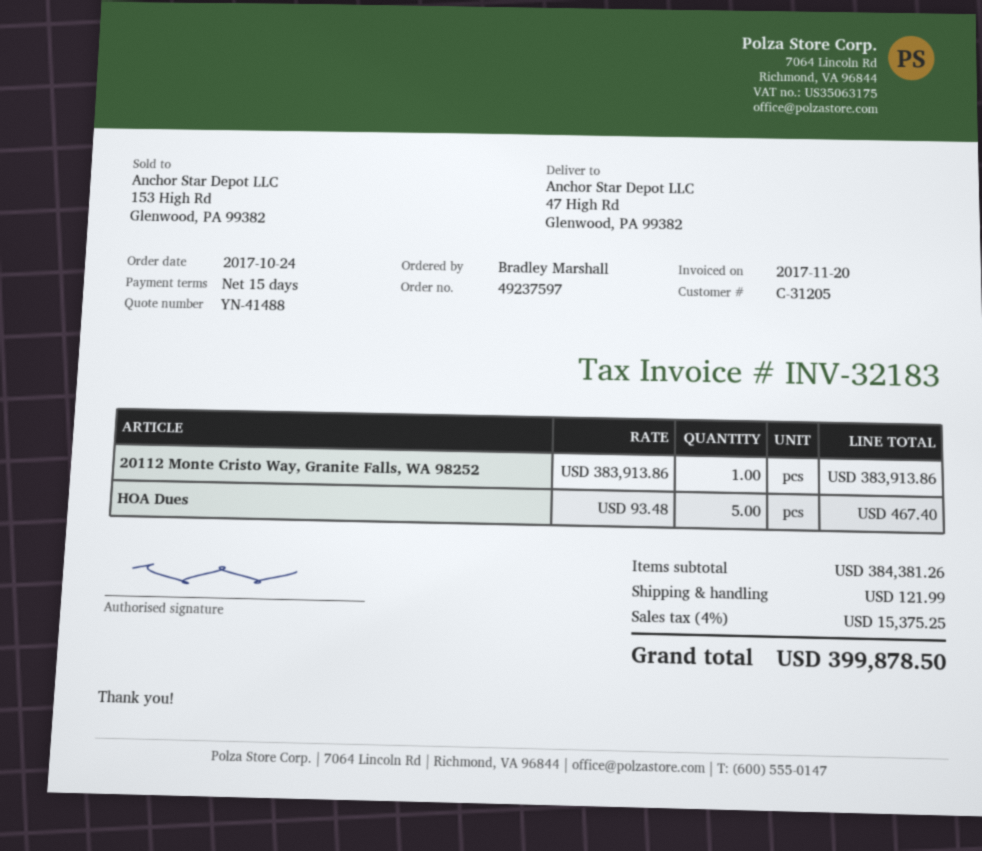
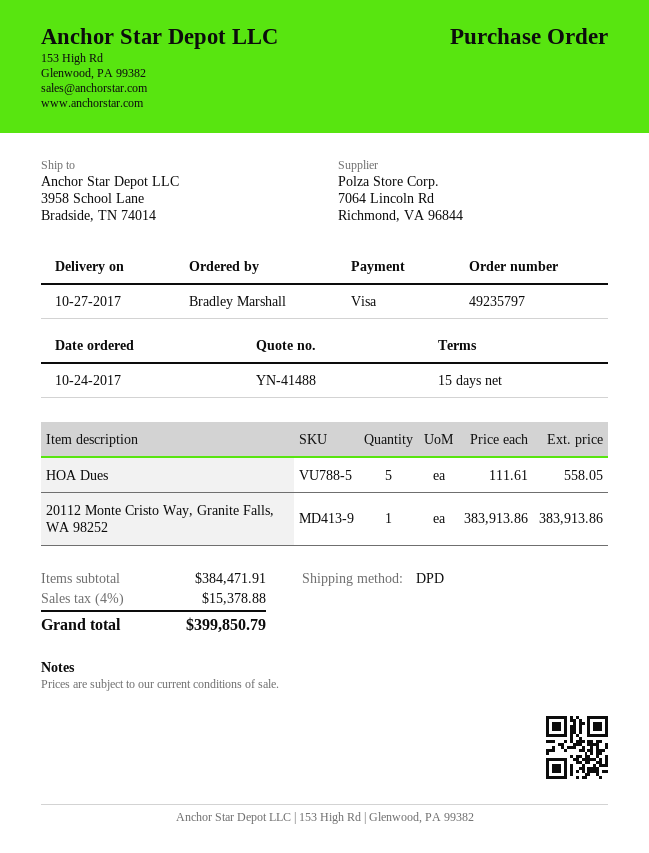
order number: 49237597 -> 49235797
ship to: 47 High Rd, Glenwood, PA 99382 -> 3958 School Lane, Bradside, TN 74014
HOA Dues: 5 x 93.48 = 467.40 -> 5 x 111.61 = 558.05
subtotal: 384381.26 -> 384471.91
shipping: 121.99 -> none
tax: 4% = 15375.25 -> 4% = 15378.88
total: 399878.50 -> 399850.79

